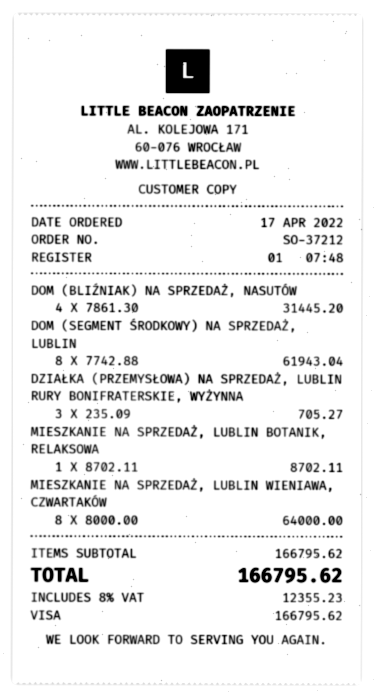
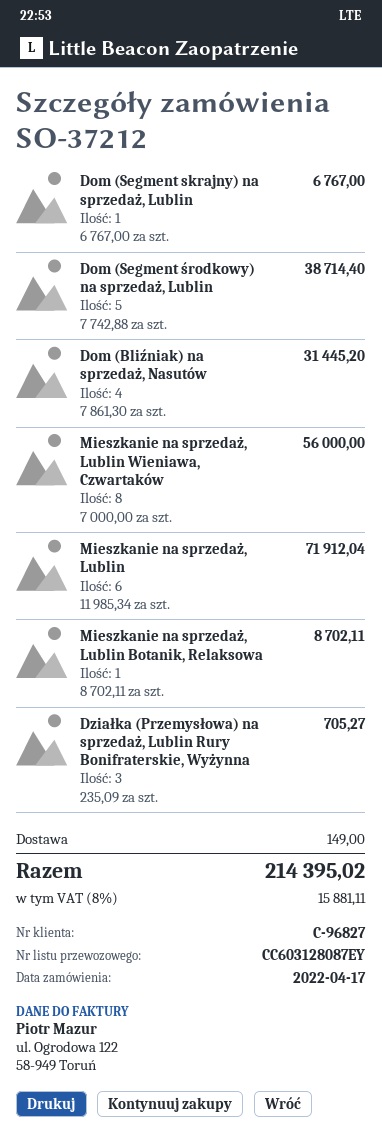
DOM (SEGMENT ŚRODKOWY) NA SPRZEDAŻ, LUBLIN: 8 x 7742.88 = 61943.04 -> 5 x 7742.88 = 38714.40
MIESZKANIE NA SPRZEDAŻ, LUBLIN WIENIAWA, CZWARTAKÓW: 8 x 8000.00 = 64000.00 -> 8 x 7000.00 = 56000.00
Dom (Segment skrajny) na sprzedaż, Lublin: none -> 1 x 6767.00 = 6767.00
Mieszkanie na sprzedaż, Lublin: none -> 6 x 11985.34 = 71912.04
shipping: none -> 149.00
tax: 8% = 12355.23 -> 8% = 15881.11
total: 166795.62 -> 214395.02

